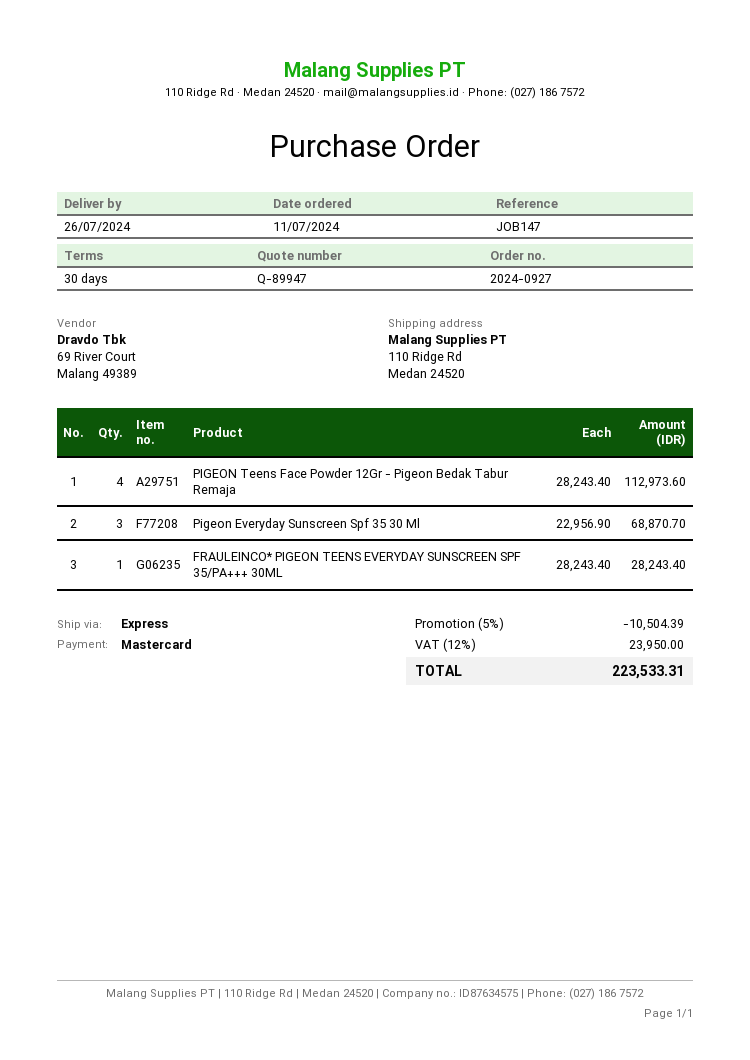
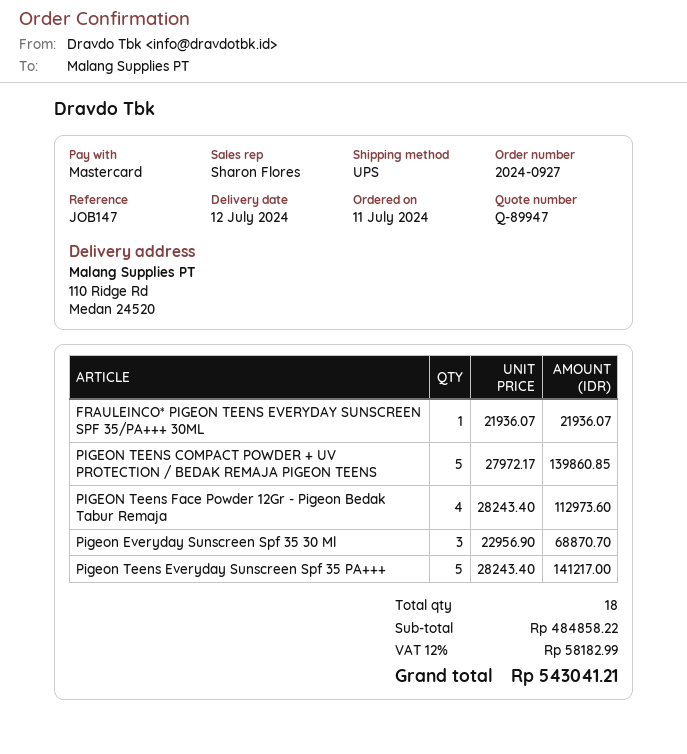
delivery date: 2024-07-26 -> 2024-07-12
shipping method: express -> UPS
FRAULEINCO* PIGEON TEENS EVERYDAY SUNSCREEN SPF 35/PA+++ 30ML: 1 x 28243.40 = 28243.40 -> 1 x 21936.07 = 21936.07
PIGEON TEENS COMPACT POWDER + UV PROTECTION / BEDAK REMAJA PIGEON TEENS: none -> 5 x 27972.17 = 139860.85
Pigeon Teens Everyday Sunscreen Spf 35 PA+++: none -> 5 x 28243.40 = 141217.00
discount: 5% = 10504.39 -> none
tax: 12% = 23950.00 -> 12% = 58182.99
total: 223533.31 -> 543041.21

